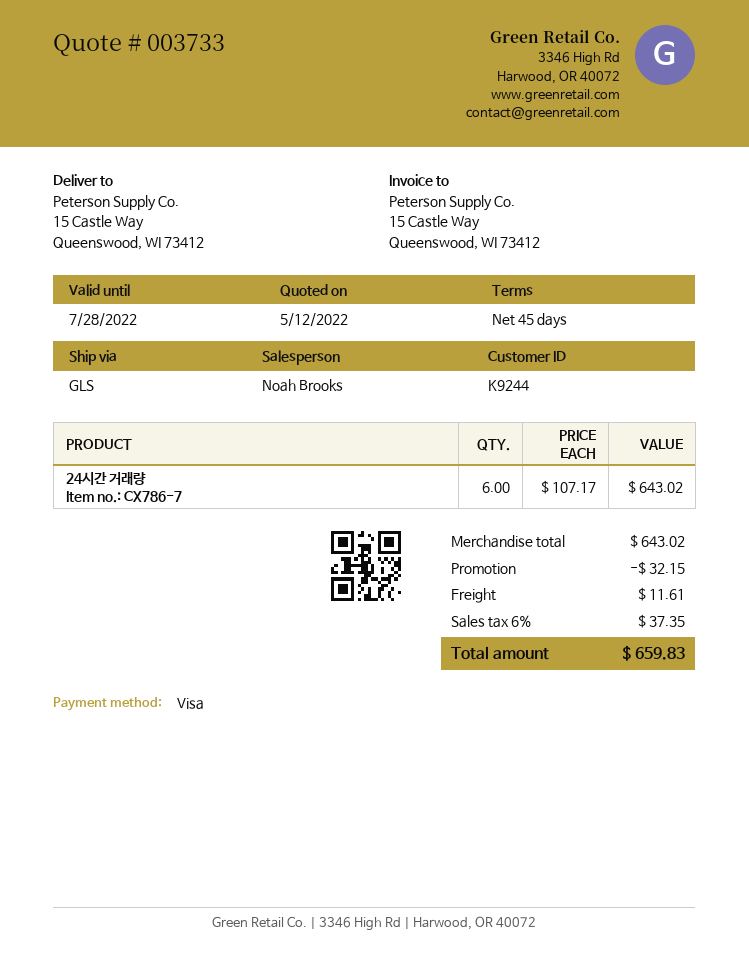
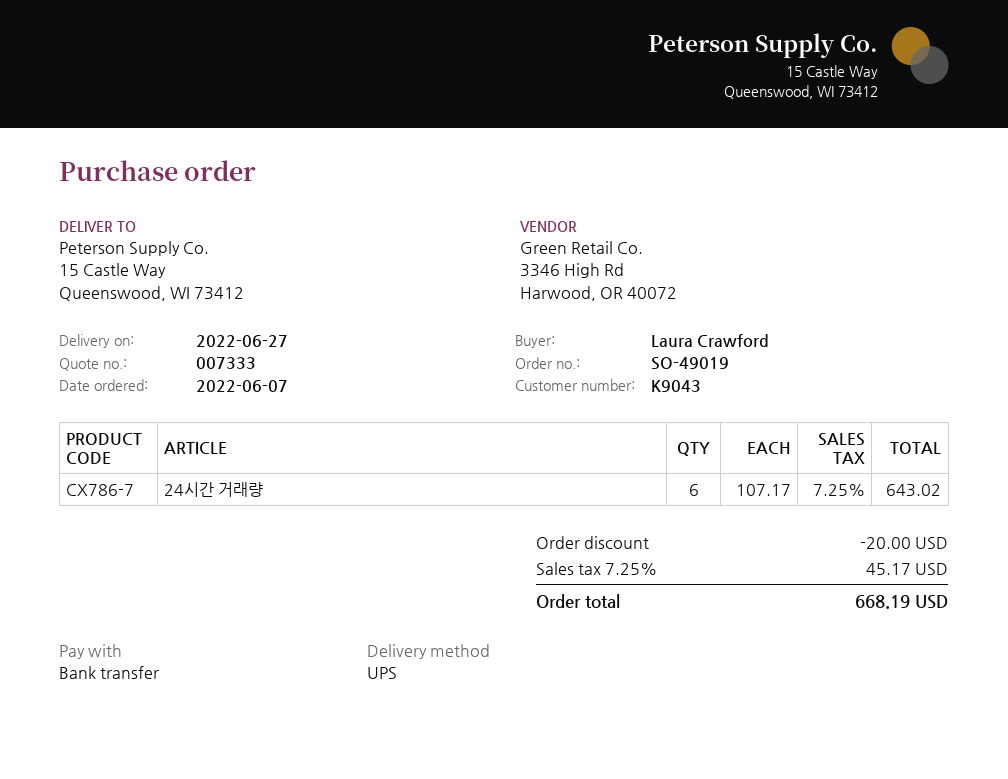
quote number: 003733 -> 007333
customer number: K9244 -> K9043
payment method: Visa -> bank transfer
shipping method: GLS -> UPS
discount: 32.15 -> 20.00
shipping: 11.61 -> none
tax: 6% = 37.35 -> 7.25% = 45.17
total: 659.83 -> 668.19

